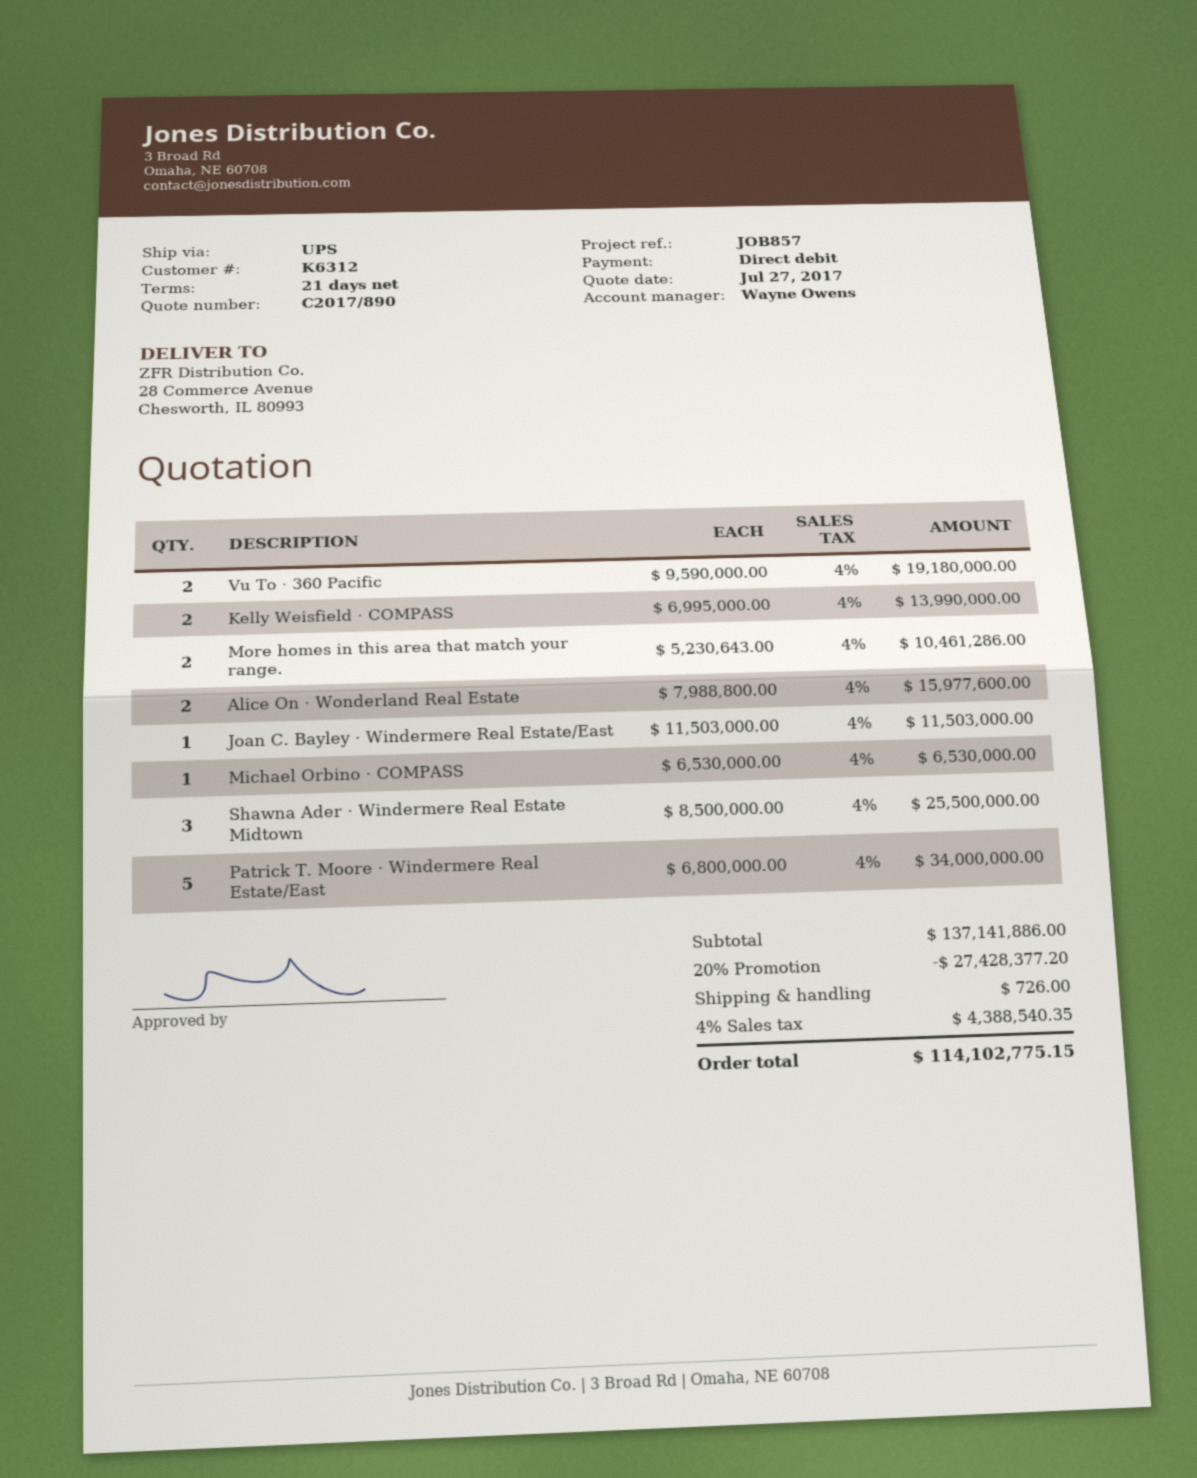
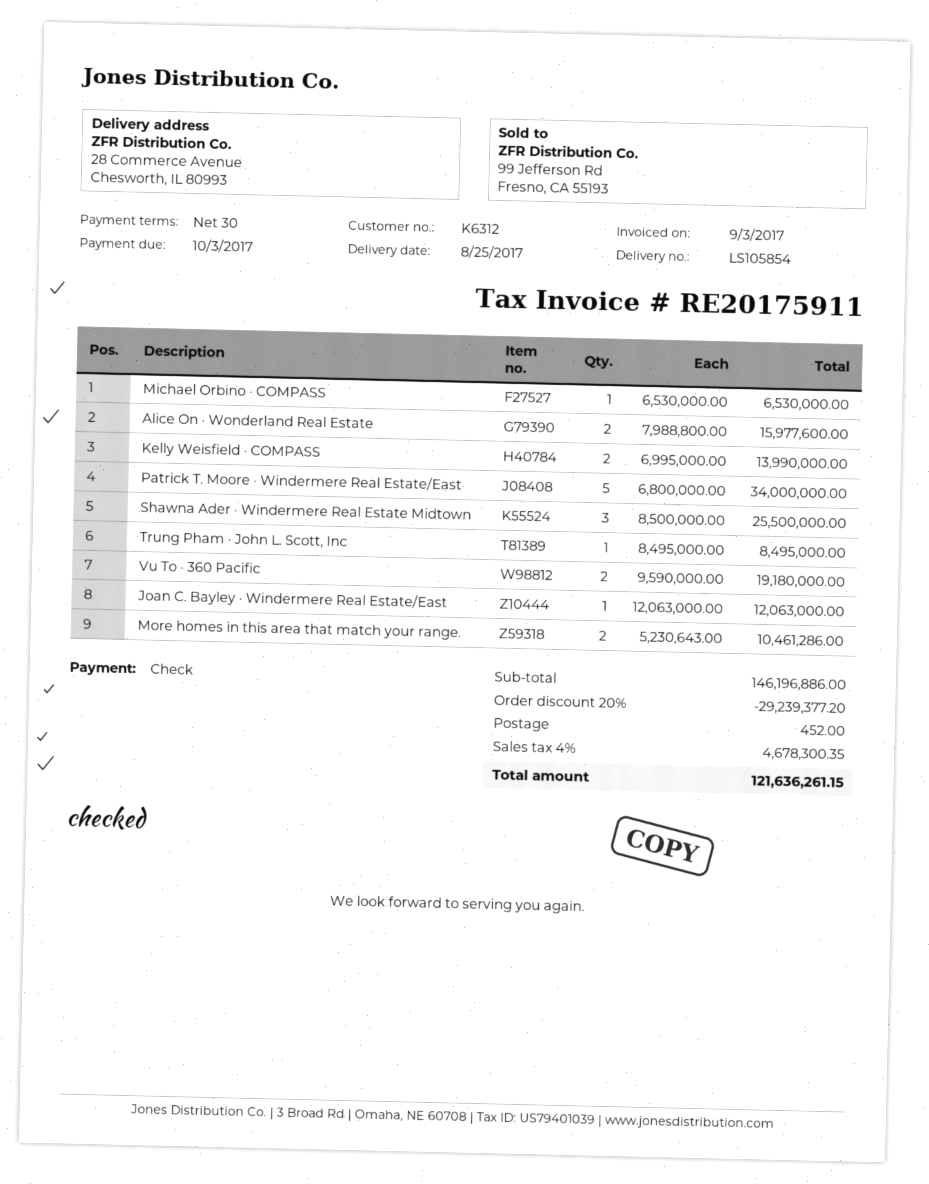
payment terms: 21 days -> 30 days
payment method: direct debit -> cheque
Joan C. Bayley · Windermere Real Estate/East: 1 x 11503000.00 = 11503000.00 -> 1 x 12063000.00 = 12063000.00
Trung Pham · John L. Scott, Inc: none -> 1 x 8495000.00 = 8495000.00
subtotal: 137141886.00 -> 146196886.00
discount: 20% = 27428377.20 -> 20% = 29239377.20
shipping: 726.00 -> 452.00
tax: 4% = 4388540.35 -> 4% = 4678300.35
total: 114102775.15 -> 121636261.15

